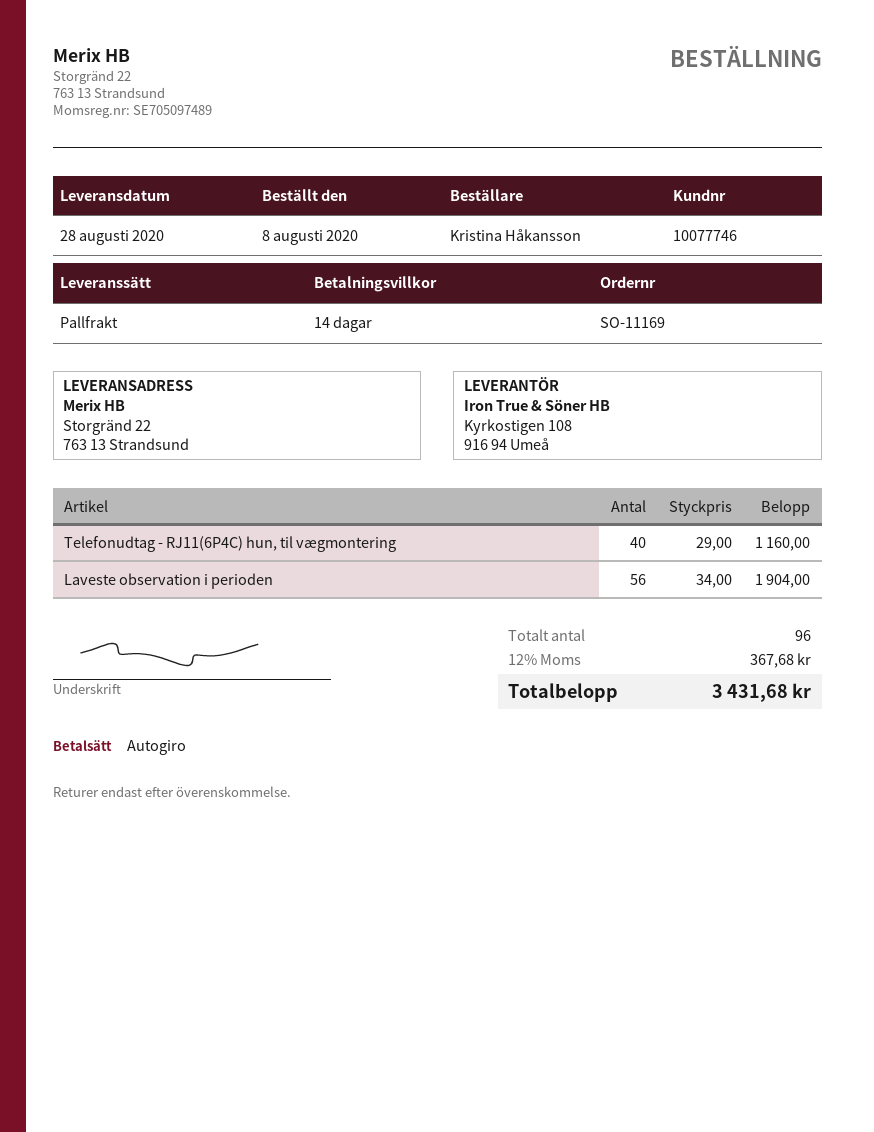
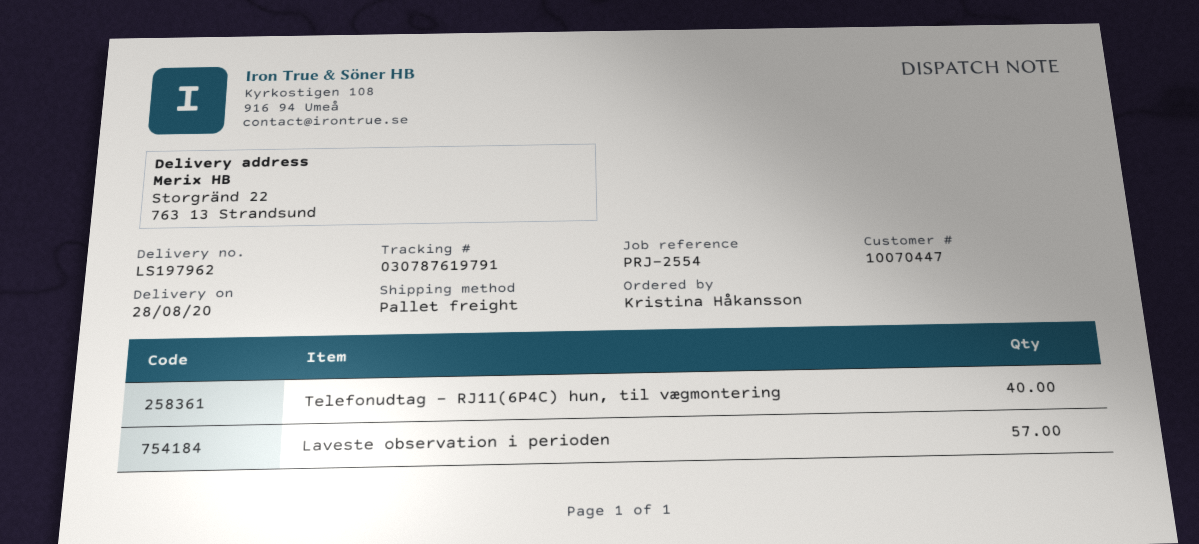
customer number: 10077746 -> 10070447
Laveste observation i perioden: 56 -> 57

